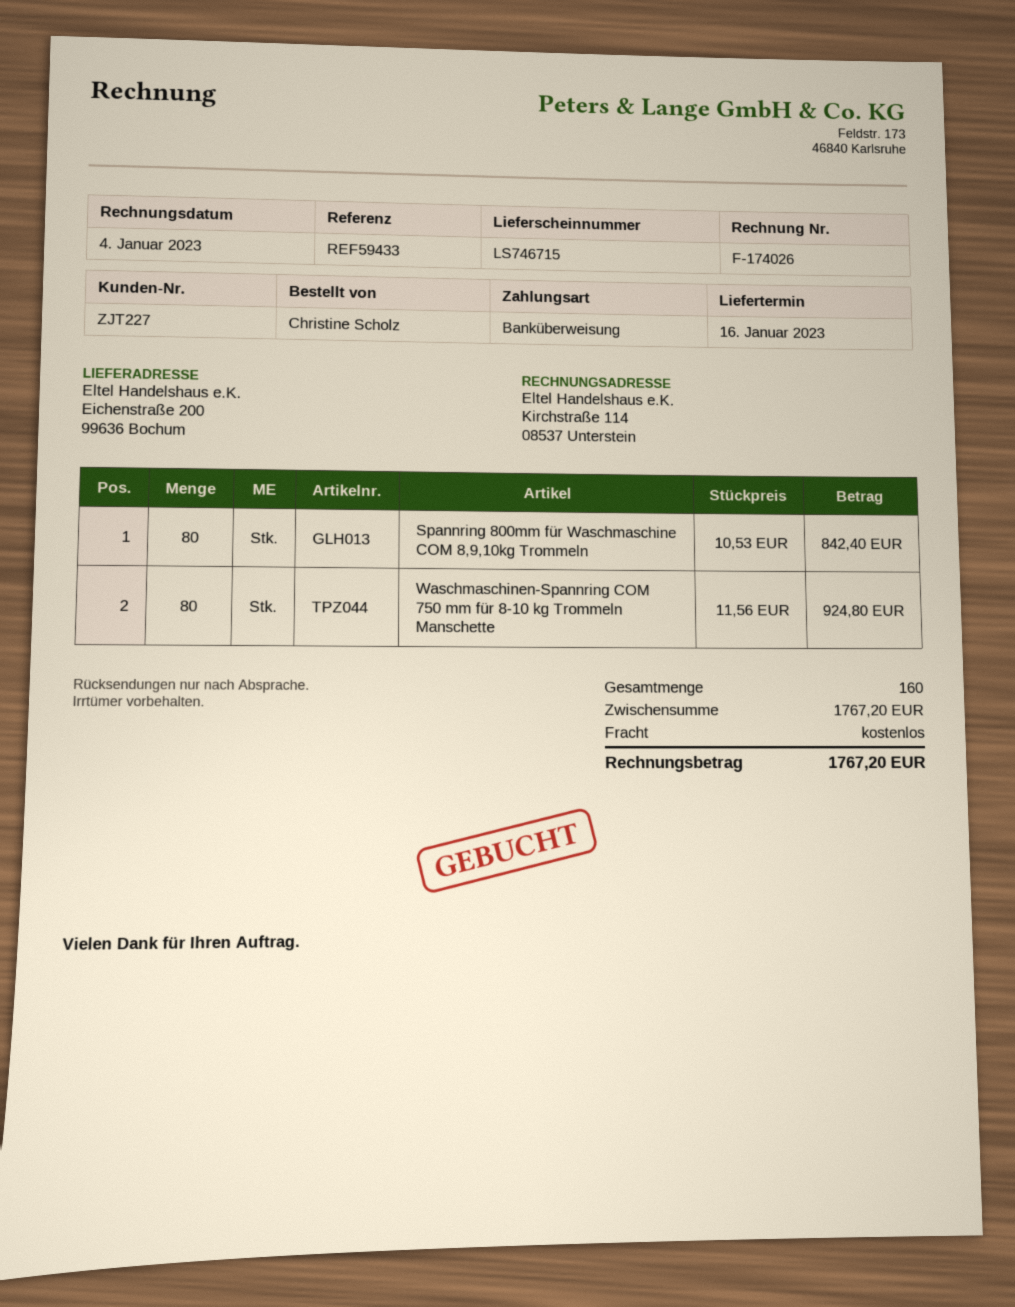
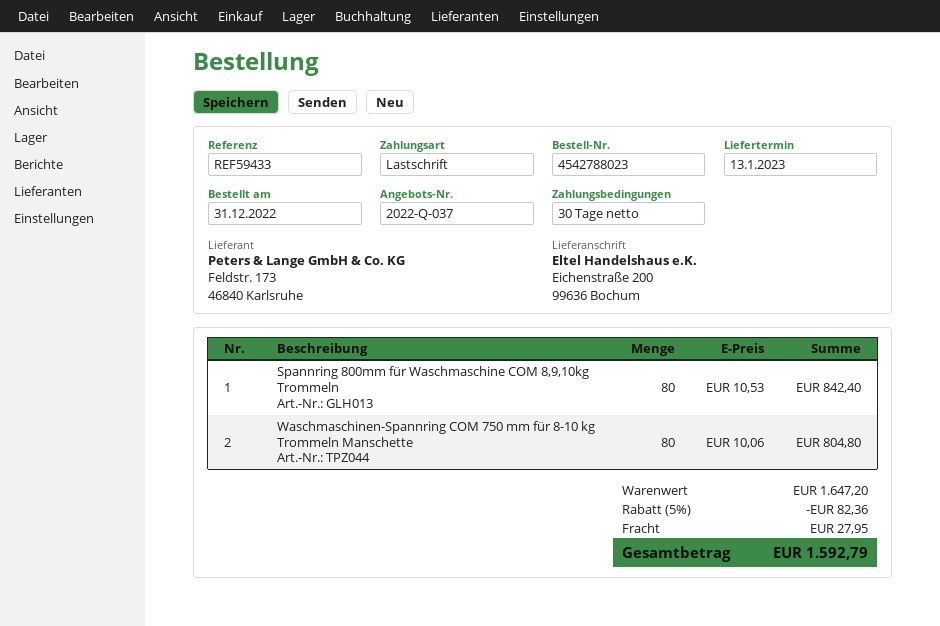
delivery date: 2023-01-16 -> 2023-01-13
payment method: bank transfer -> direct debit
Waschmaschinen-Spannring COM 750 mm für 8-10 kg Trommeln Manschette: 80 x 11.56 = 924.80 -> 80 x 10.06 = 804.80
subtotal: 1767.20 -> 1647.20
discount: none -> 5% = 82.36
shipping: 0.00 -> 27.95
total: 1767.20 -> 1592.79

